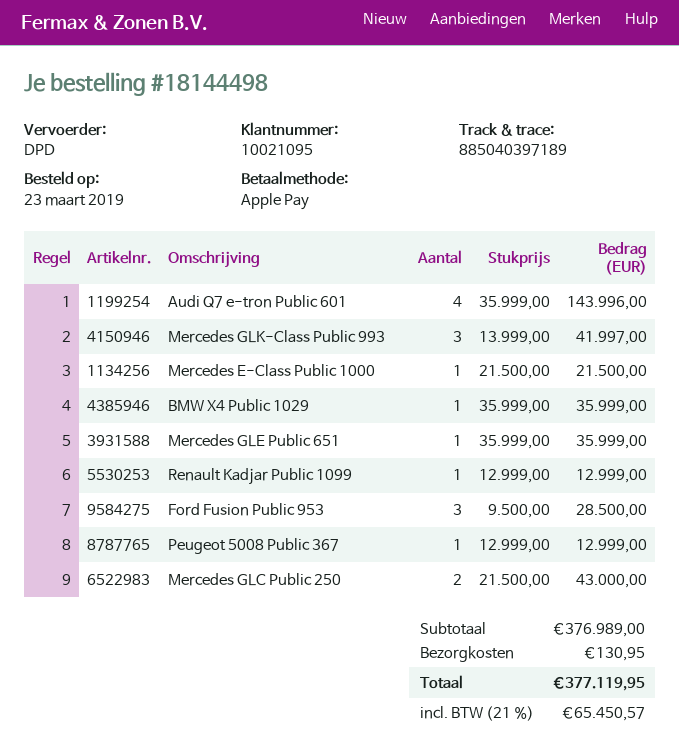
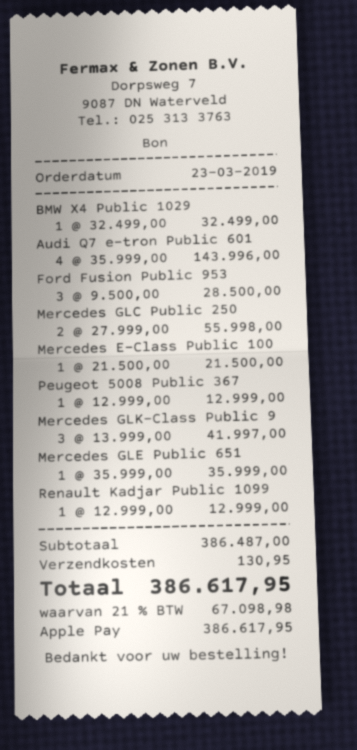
BMW X4 Public 1029: 1 x 35999.00 = 35999.00 -> 1 x 32499.00 = 32499.00
Mercedes GLC Public 250: 2 x 21500.00 = 43000.00 -> 2 x 27999.00 = 55998.00
subtotal: 376989.00 -> 386487.00
tax: 21% = 65450.57 -> 21% = 67098.98
total: 377119.95 -> 386617.95

